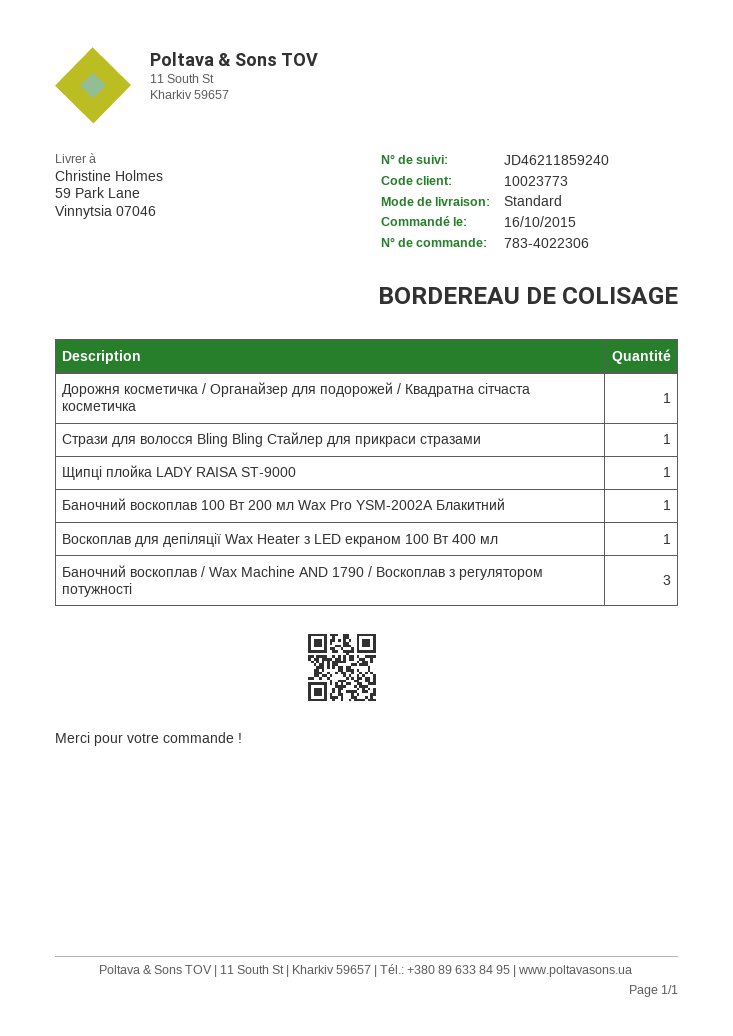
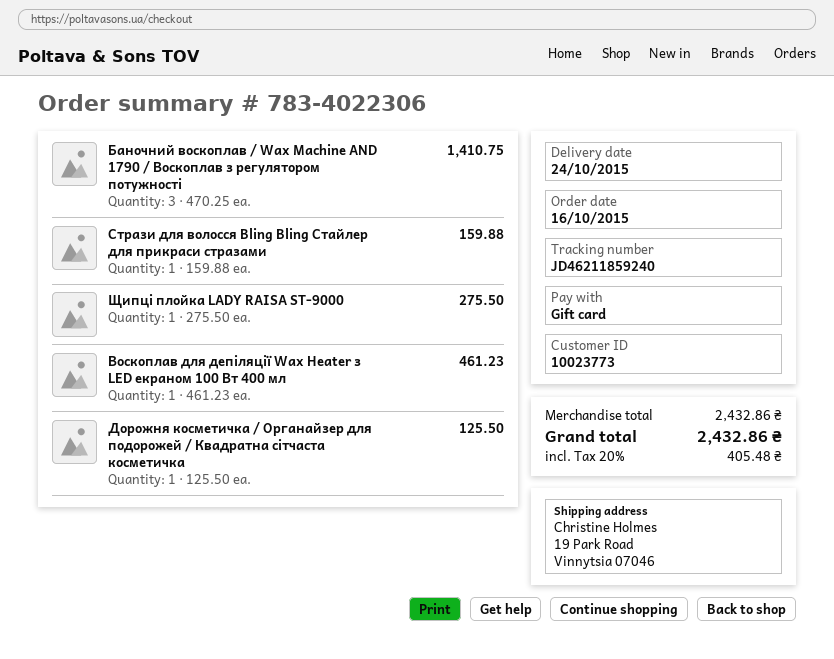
ship to: 59 Park Lane, Vinnytsia 07046 -> 19 Park Road, Vinnytsia 07046
Баночний воскоплав 100 Вт 200 мл Wax Pro YSM-2002A Блакитний: 1 -> none

